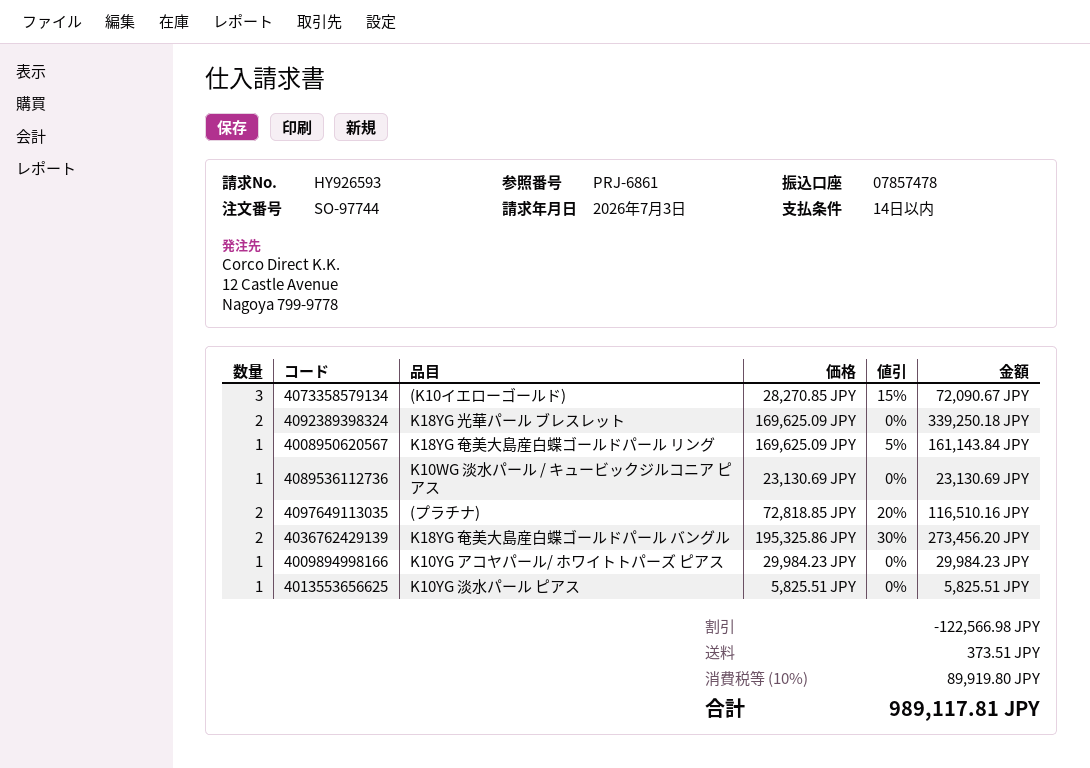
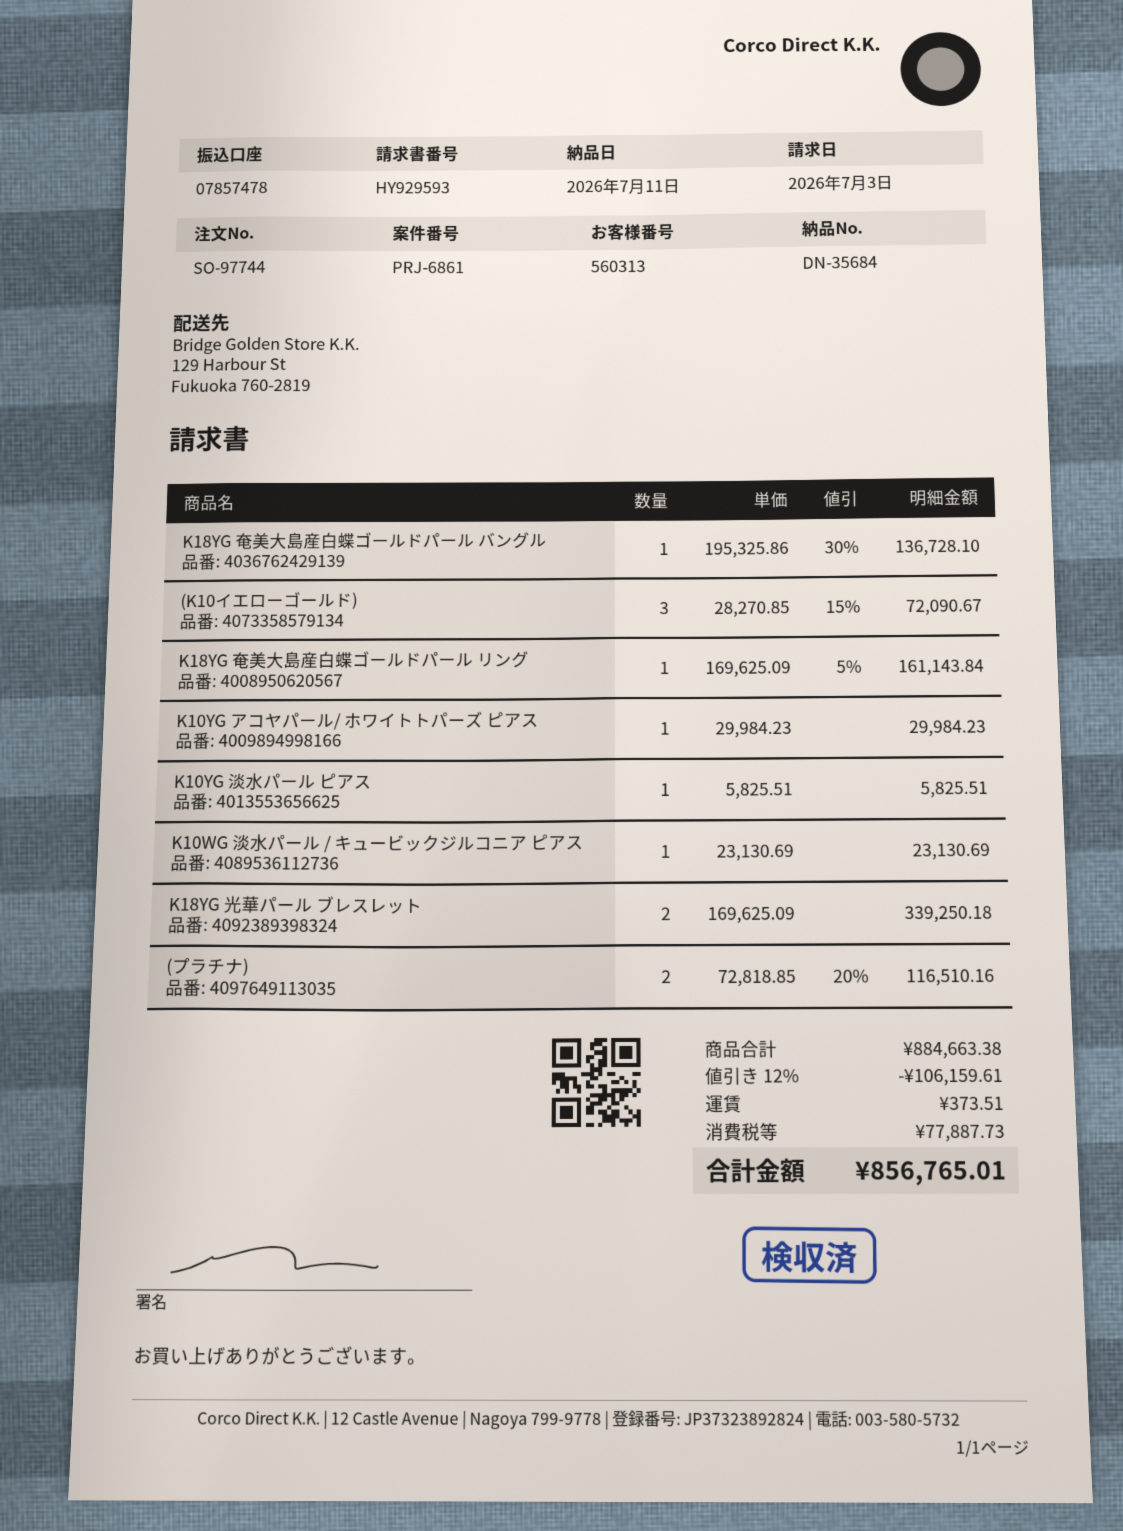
invoice number: HY926593 -> HY929593
K18YG 奄美大島産白蝶ゴールドパール バングル: 2 x 195325.86 - 30% = 273456.20 -> 1 x 195325.86 - 30% = 136728.10
discount: 122566.98 -> 106159.61
tax: 89919.80 -> 77887.73
total: 989117.81 -> 856765.01

